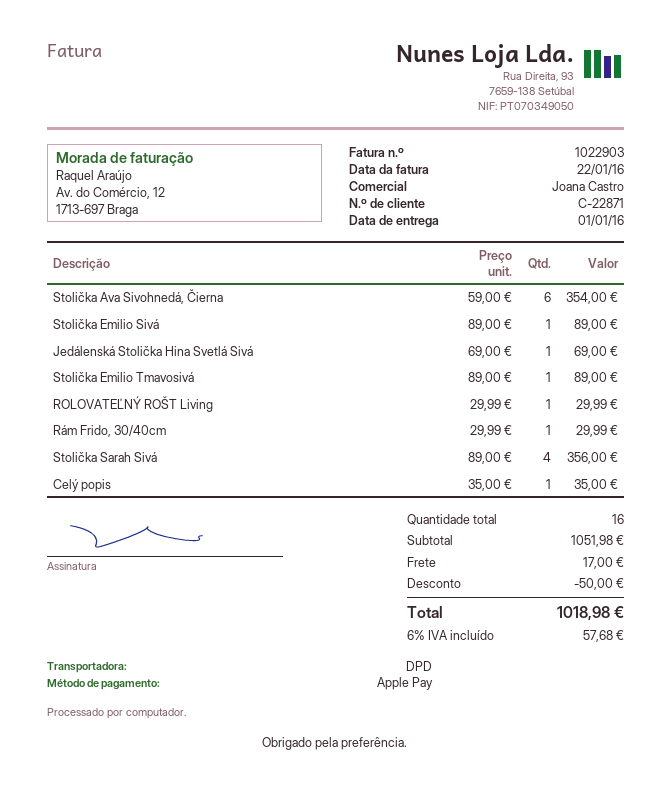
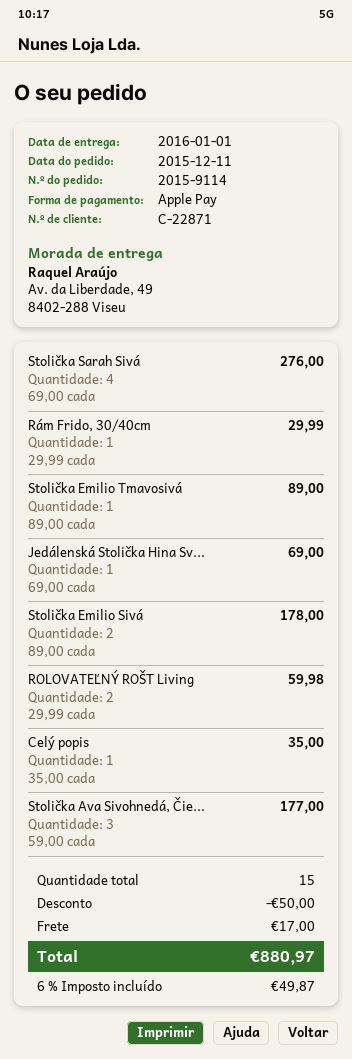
Stolička Ava Sivohnedá, Čierna: 6 x 59.00 = 354.00 -> 3 x 59.00 = 177.00
Stolička Emilio Sivá: 1 x 89.00 = 89.00 -> 2 x 89.00 = 178.00
ROLOVATEĽNÝ ROŠT Living: 1 x 29.99 = 29.99 -> 2 x 29.99 = 59.98
Stolička Sarah Sivá: 4 x 89.00 = 356.00 -> 4 x 69.00 = 276.00
total quantity: 16 -> 15
tax: 6% = 57.68 -> 6% = 49.87
total: 1018.98 -> 880.97

